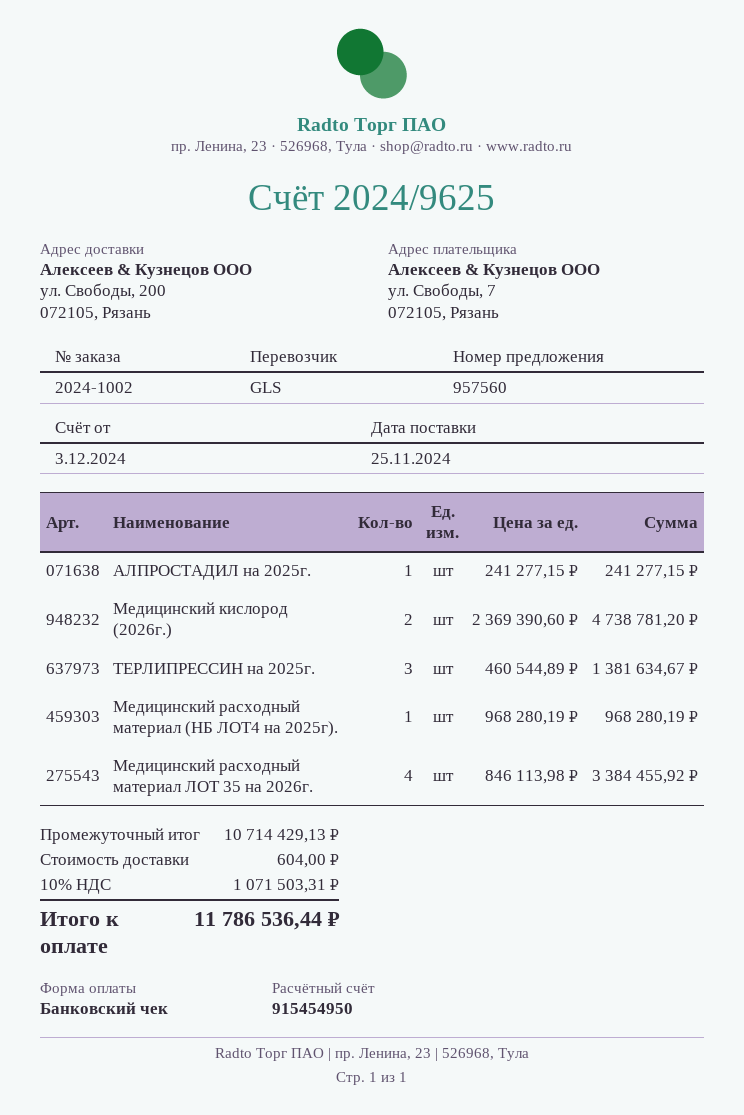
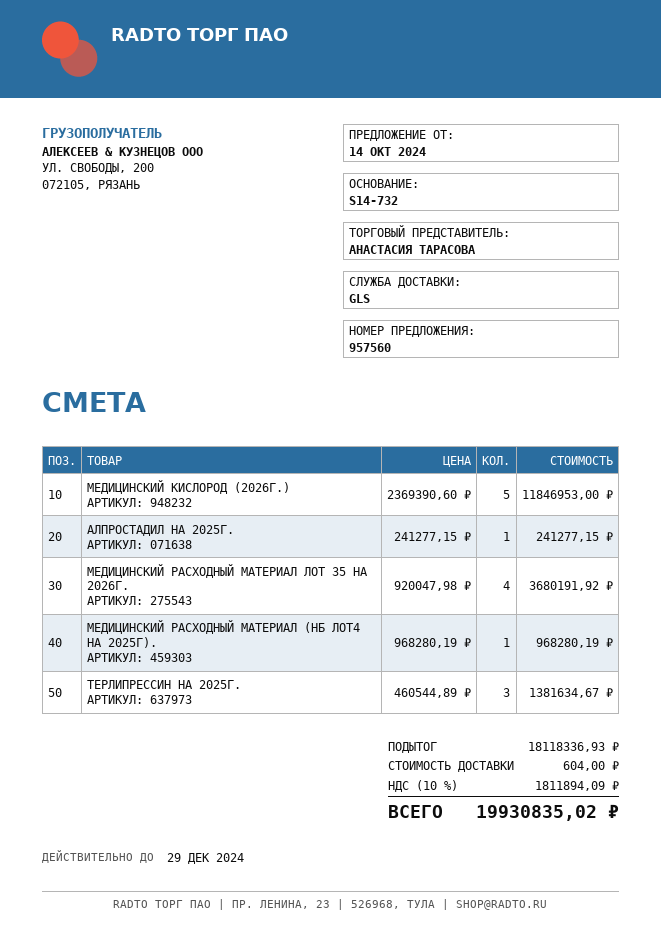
Медицинский кислород (2026г.): 2 x 2369390.60 = 4738781.20 -> 5 x 2369390.60 = 11846953.00
Медицинский расходный материал ЛОТ 35 на 2026г.: 4 x 846113.98 = 3384455.92 -> 4 x 920047.98 = 3680191.92
subtotal: 10714429.13 -> 18118336.93
tax: 10% = 1071503.31 -> 10% = 1811894.09
total: 11786536.44 -> 19930835.02

